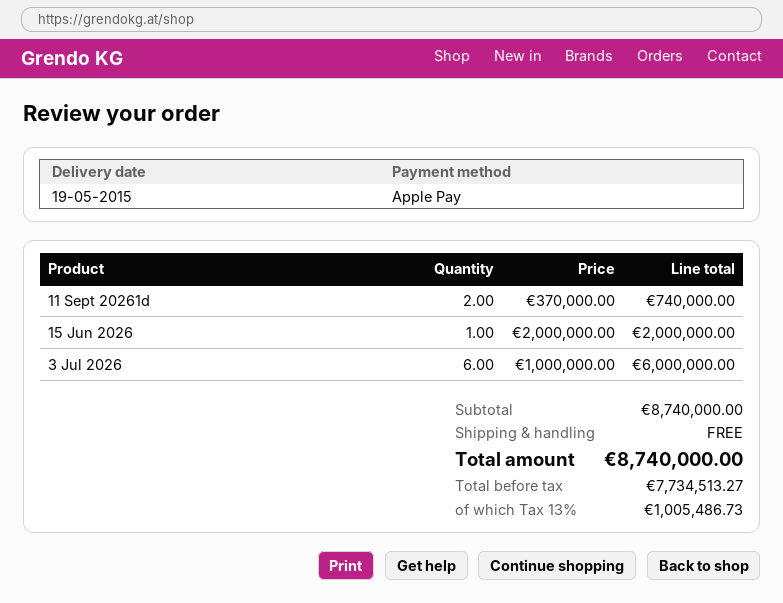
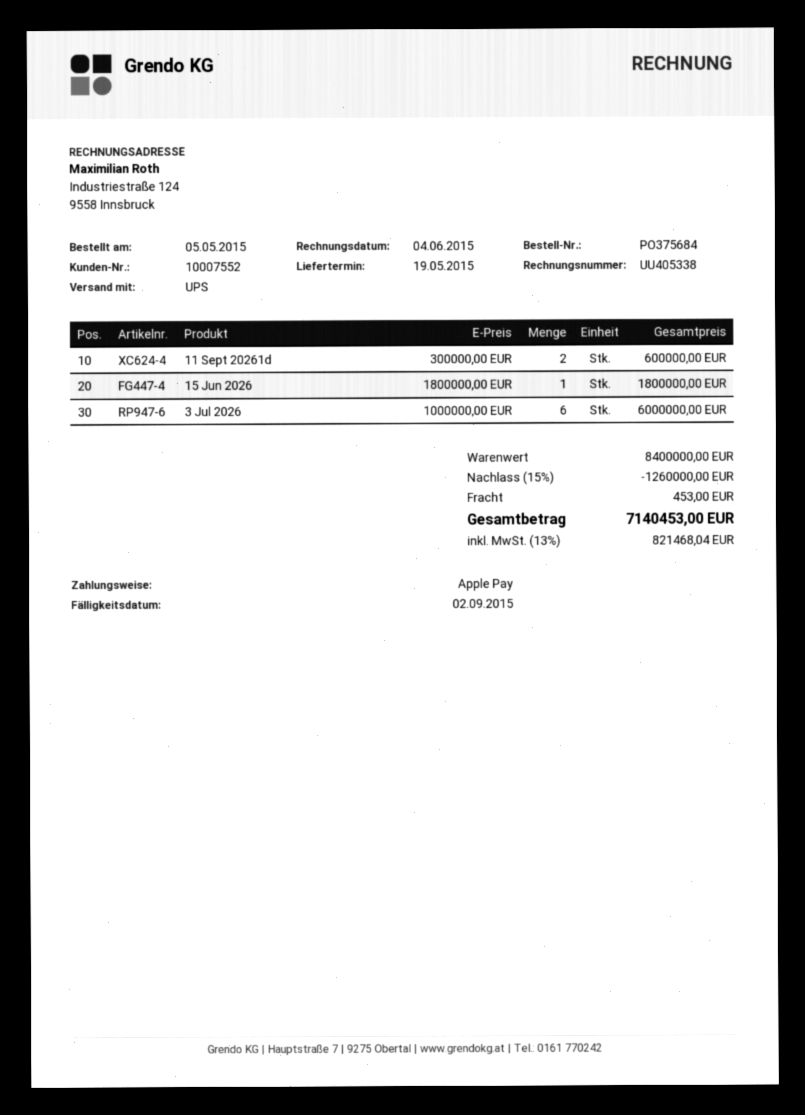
11 Sept 20261d: 2 x 370000.00 = 740000.00 -> 2 x 300000.00 = 600000.00
15 Jun 2026: 1 x 2000000.00 = 2000000.00 -> 1 x 1800000.00 = 1800000.00
subtotal: 8740000.00 -> 8400000.00
discount: none -> 15% = 1260000.00
shipping: 0.00 -> 453.00
tax: 13% = 1005486.73 -> 13% = 821468.04
total: 8740000.00 -> 7140453.00

